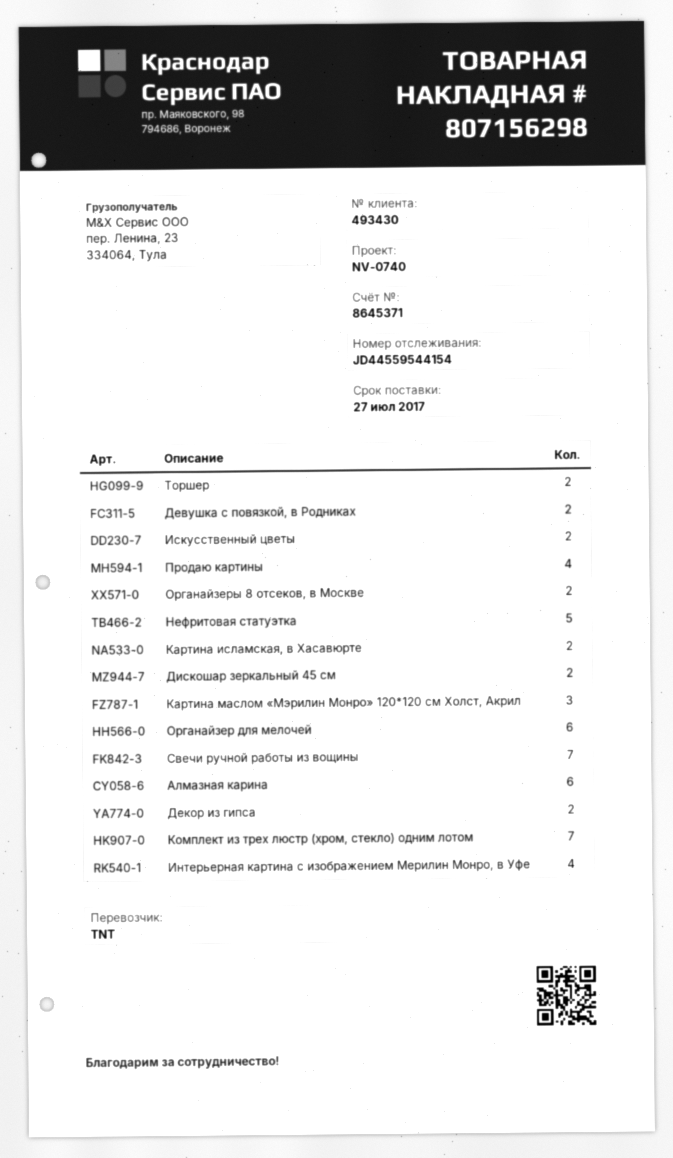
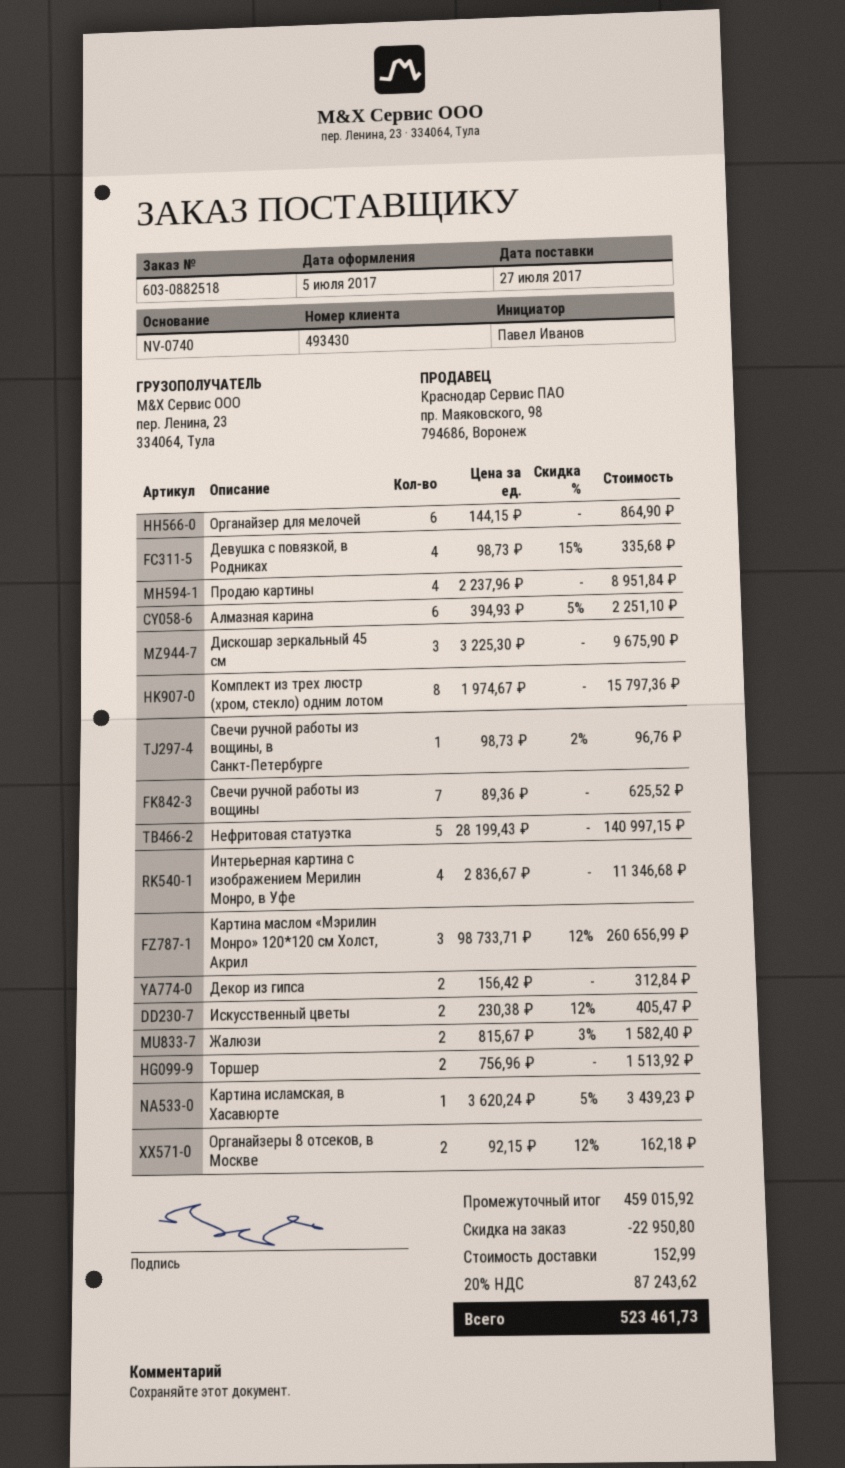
Девушка с повязкой, в Родниках: 2 -> 4
Картина исламская, в Хасавюрте: 2 -> 1
Дискошар зеркальный 45 см: 2 -> 3
Комплект из трех люстр (хром, стекло) одним лотом: 7 -> 8
Свечи ручной работы из вощины, в Санкт-Петербурге: none -> 1
Жалюзи: none -> 2

